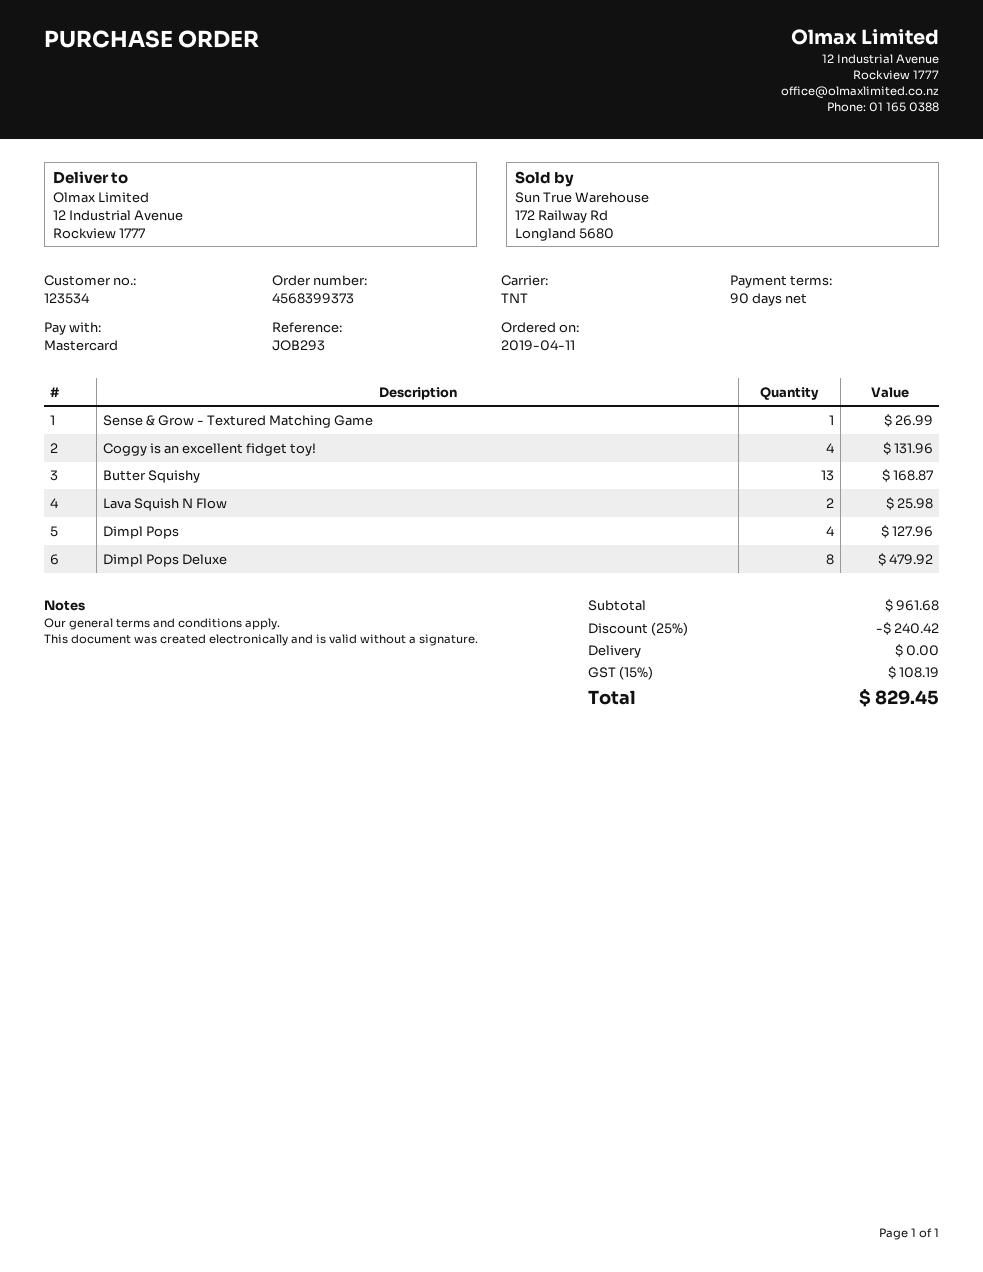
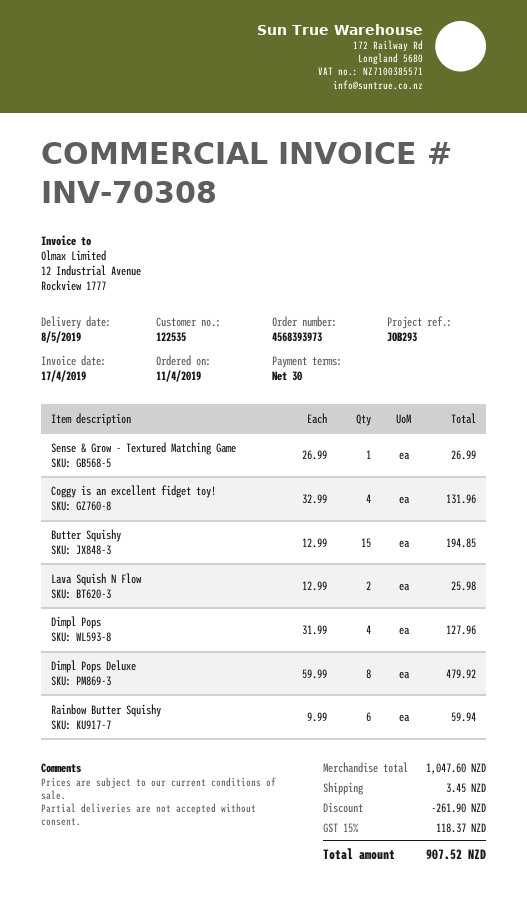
order number: 4568399373 -> 4568393973
payment terms: 90 days -> 30 days
customer number: 123534 -> 122535
Butter Squishy: 13 for 168.87 -> 15 for 194.85
Rainbow Butter Squishy: none -> 6 for 59.94
subtotal: 961.68 -> 1047.60
discount: 240.42 -> 261.90
shipping: 0.00 -> 3.45
tax: 15% = 108.19 -> 15% = 118.37
total: 829.45 -> 907.52

